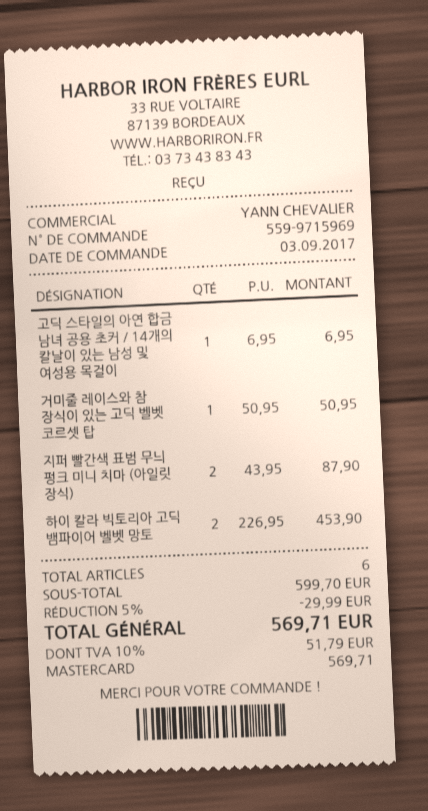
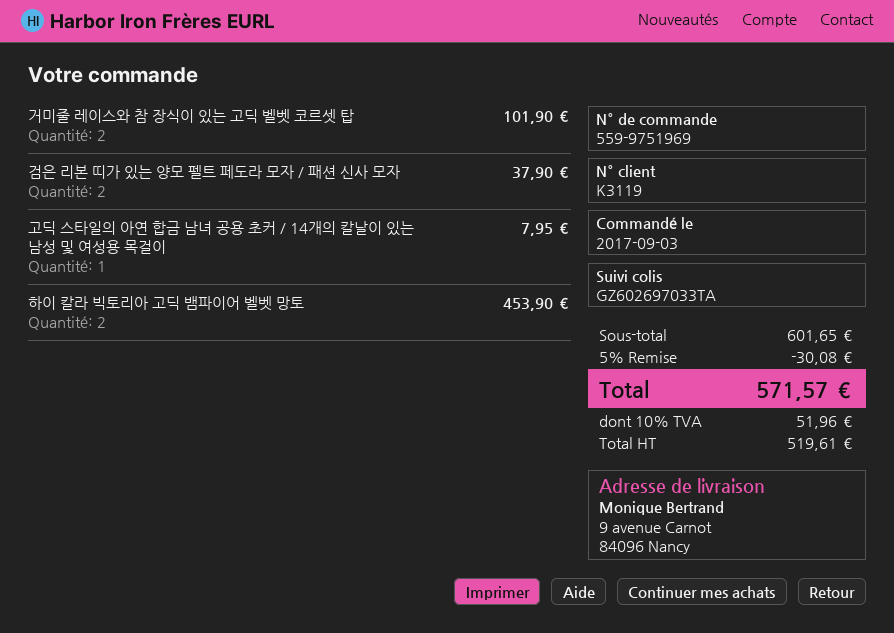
order number: 559-9715969 -> 559-9751969
고딕 스타일의 아연 합금 남녀 공용 초커 / 14개의 칼날이 있는 남성 및 여성용 목걸이: 1 for 6.95 -> 1 for 7.95
거미줄 레이스와 참 장식이 있는 고딕 벨벳 코르셋 탑: 1 for 50.95 -> 2 for 101.90
지퍼 빨간색 표범 무늬 펑크 미니 치마 (아일릿 장식): 2 for 87.90 -> none
검은 리본 띠가 있는 양모 펠트 페도라 모자 / 패션 신사 모자: none -> 2 for 37.90
subtotal: 599.70 -> 601.65
discount: 5% = 29.99 -> 5% = 30.08
tax: 10% = 51.79 -> 10% = 51.96
total: 569.71 -> 571.57

